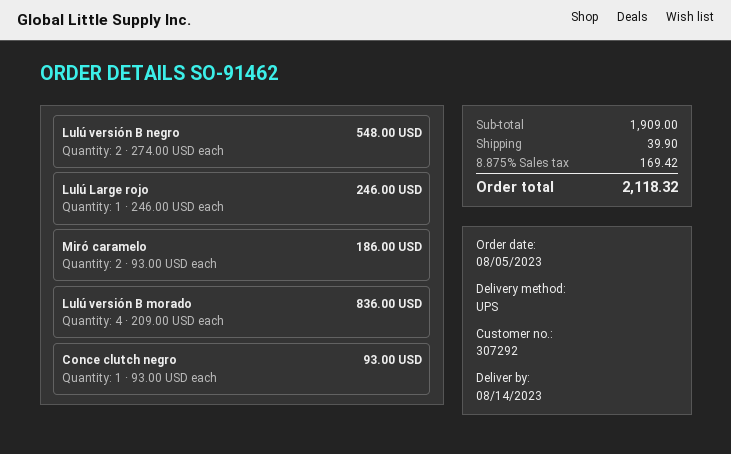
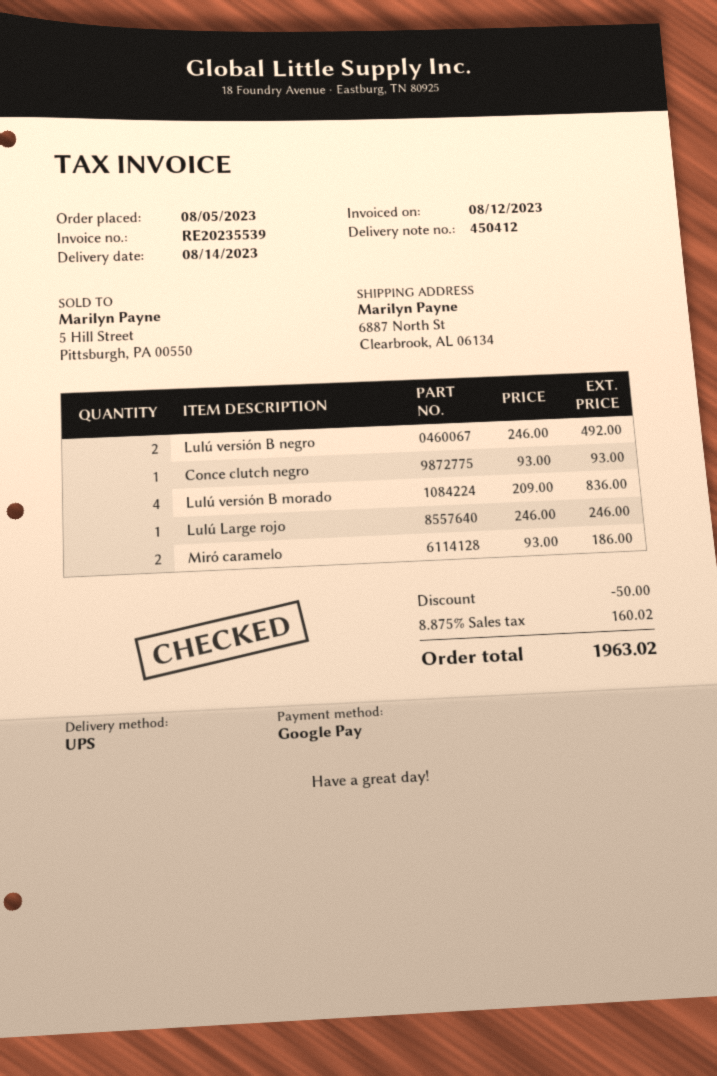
Lulú versión B negro: 2 x 274.00 = 548.00 -> 2 x 246.00 = 492.00
discount: none -> 50.00
shipping: 39.90 -> none
tax: 8.875% = 169.42 -> 8.875% = 160.02
total: 2118.32 -> 1963.02

